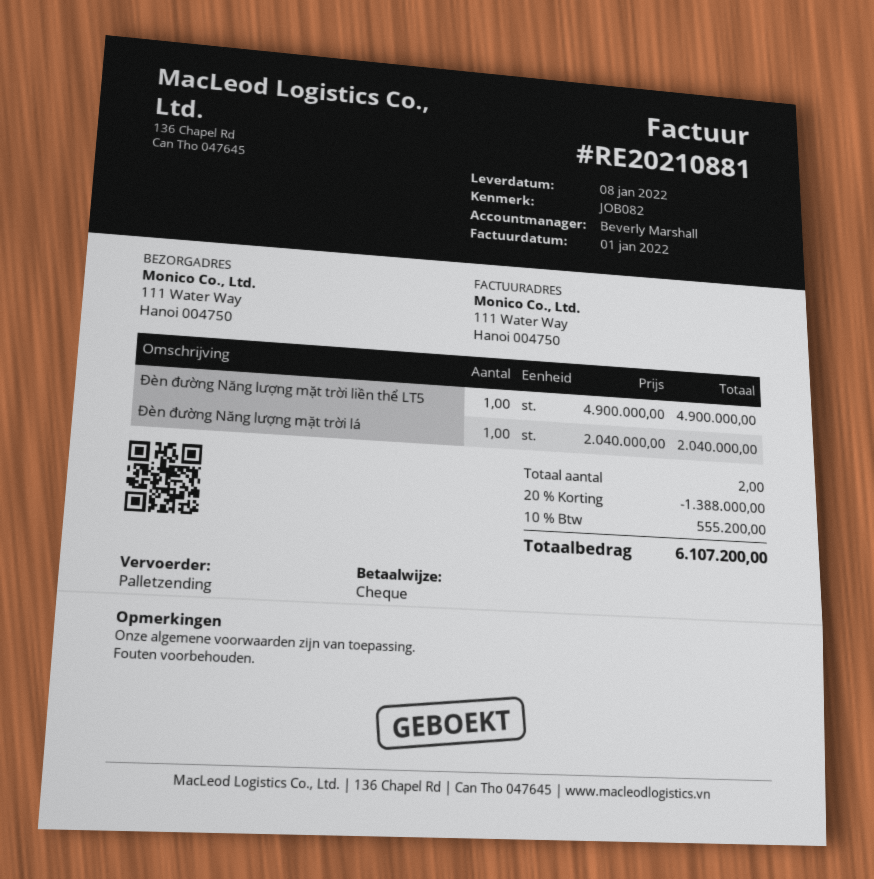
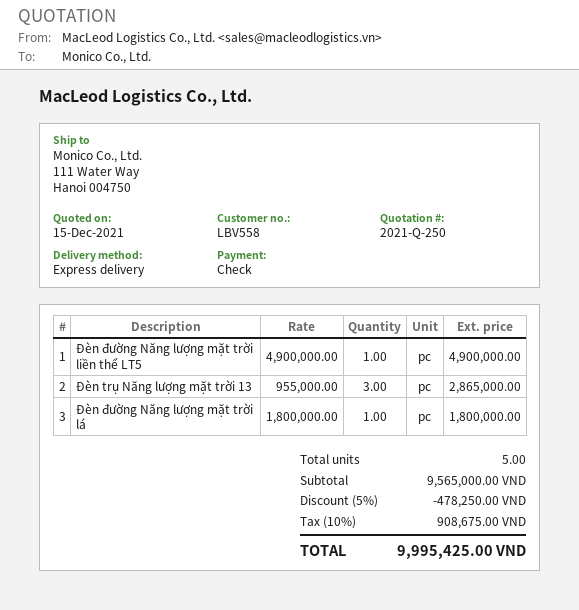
shipping method: pallet freight -> express
Đèn đường Năng lượng mặt trời lá: 1 x 2040000.00 = 2040000.00 -> 1 x 1800000.00 = 1800000.00
Đèn trụ Năng lượng mặt trời 13: none -> 3 x 955000.00 = 2865000.00
total quantity: 2 -> 5
discount: 20% = 1388000.00 -> 5% = 478250.00
tax: 10% = 555200.00 -> 10% = 908675.00
total: 6107200.00 -> 9995425.00

